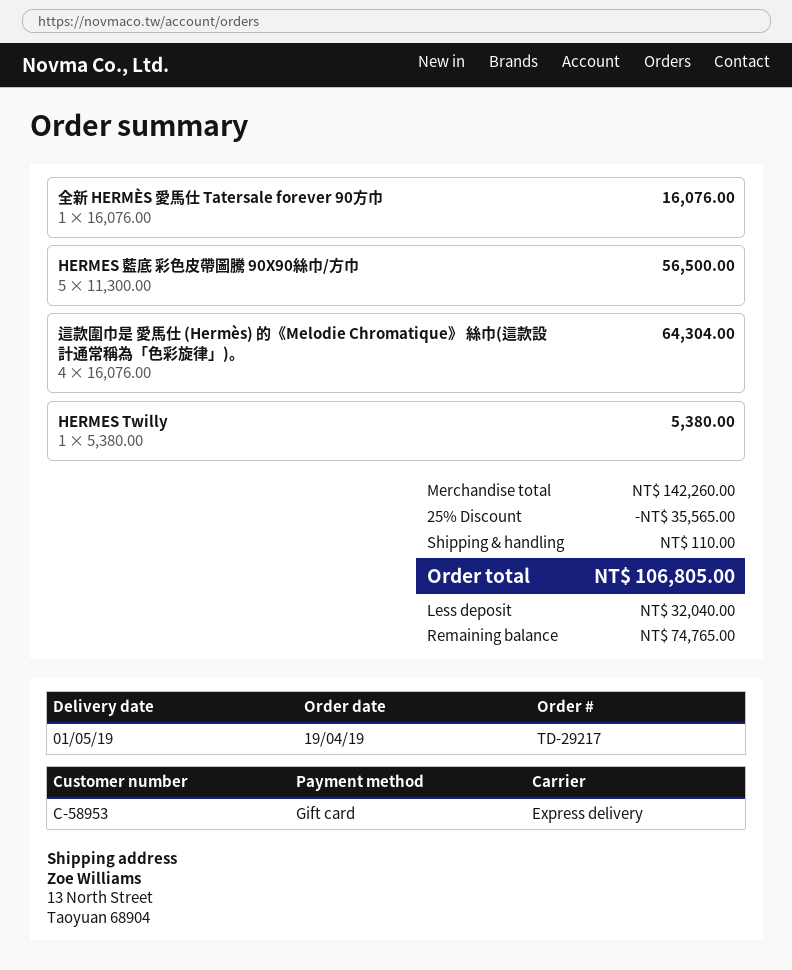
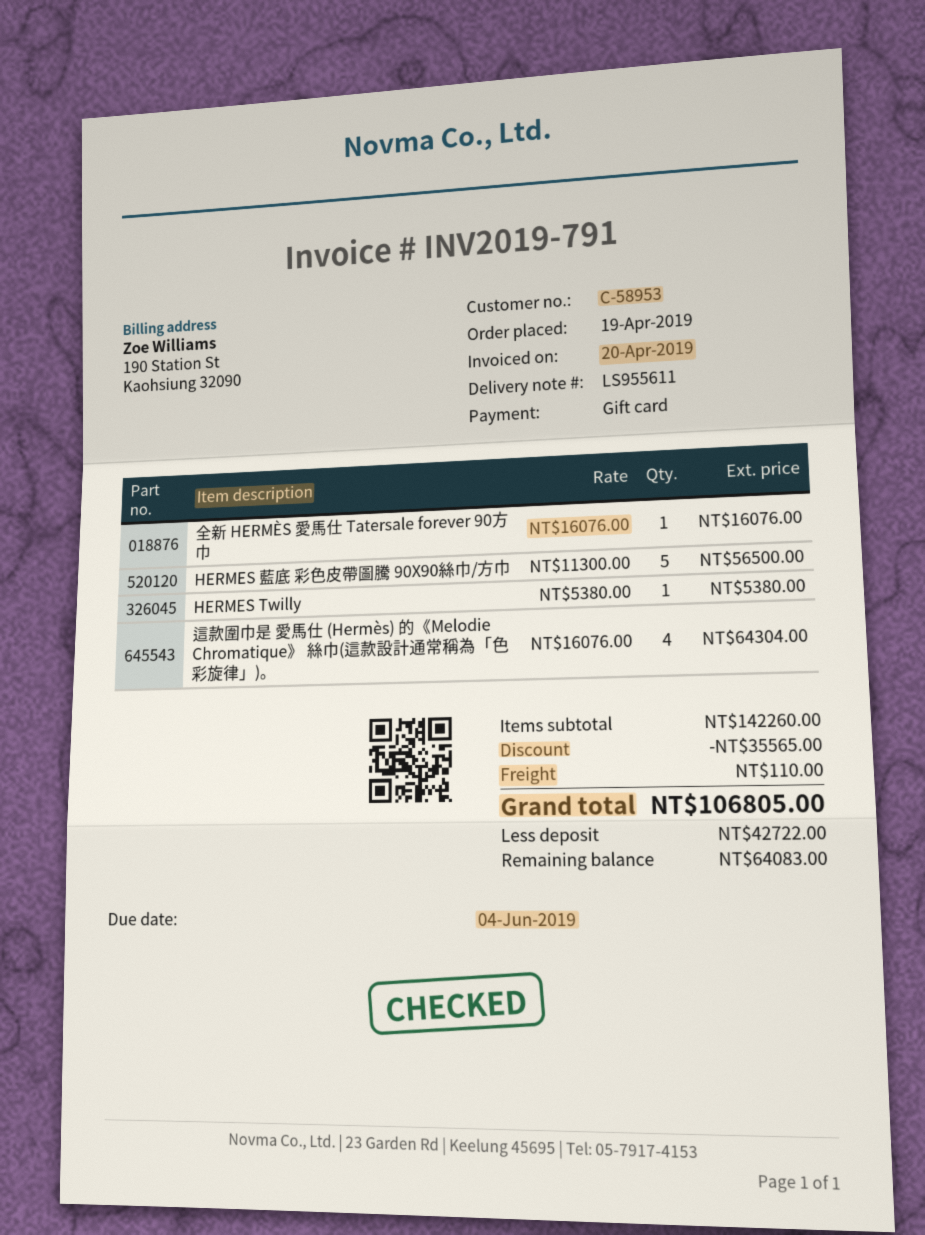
deposit: 32040.00 -> 42722.00
balance: 74765.00 -> 64083.00

